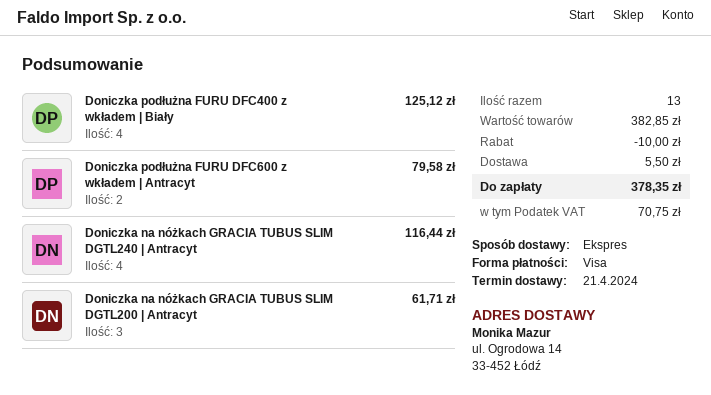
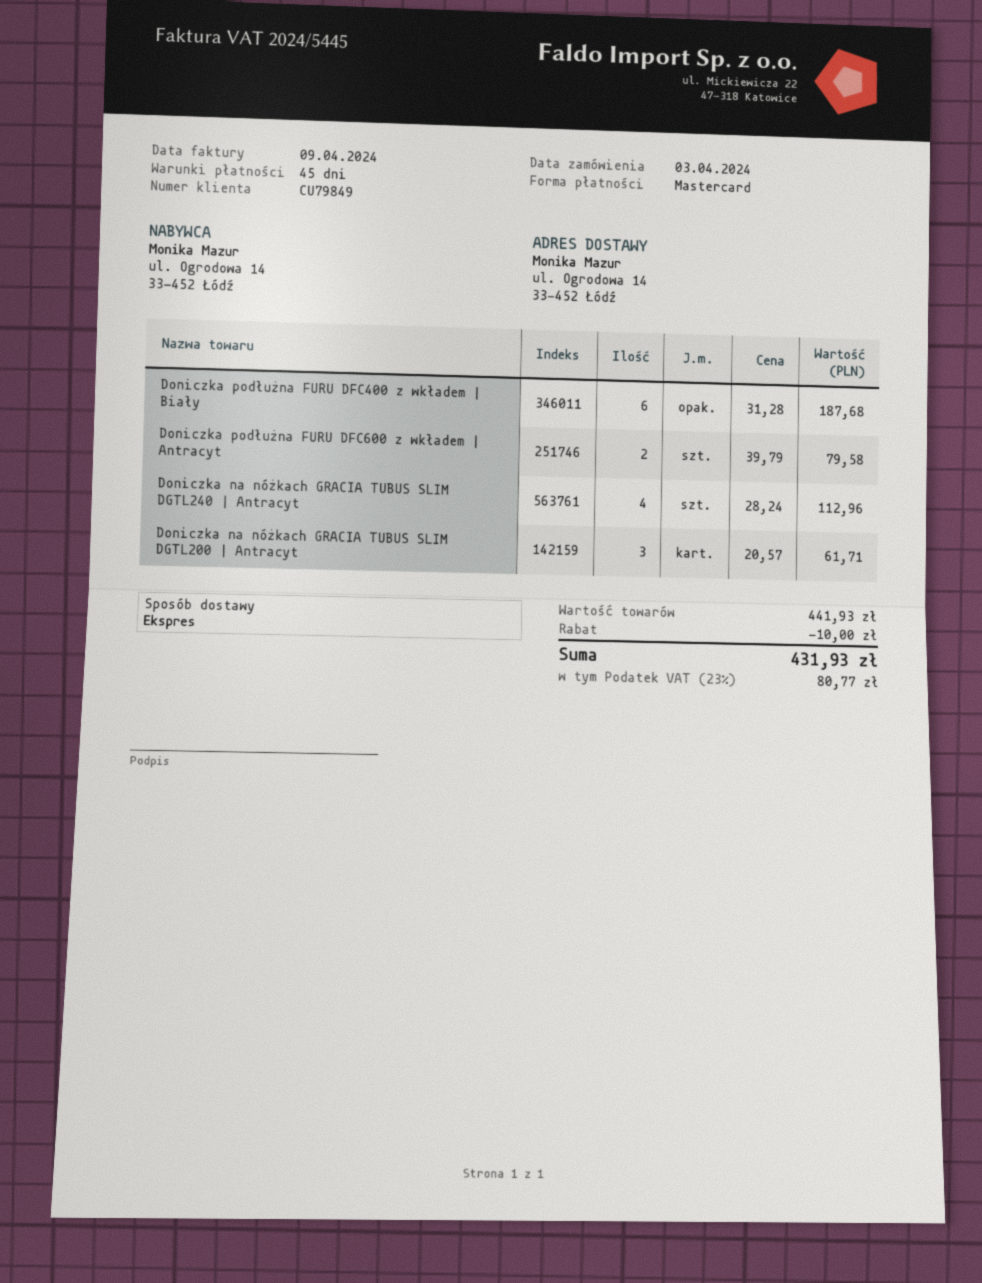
payment method: Visa -> Mastercard
Doniczka podłużna FURU DFC400 z wkładem | Biały: 4 for 125.12 -> 6 for 187.68
Doniczka na nóżkach GRACIA TUBUS SLIM DGTL240 | Antracyt: 4 for 116.44 -> 4 for 112.96
subtotal: 382.85 -> 441.93
shipping: 5.50 -> none
tax: 70.75 -> 80.77
total: 378.35 -> 431.93

